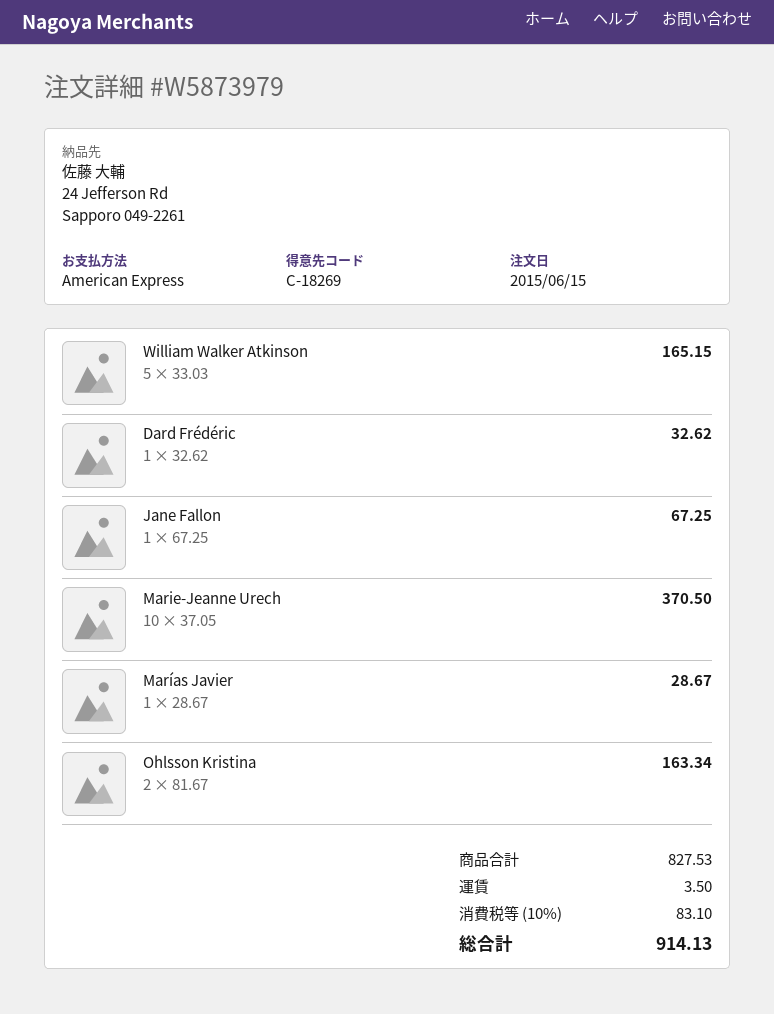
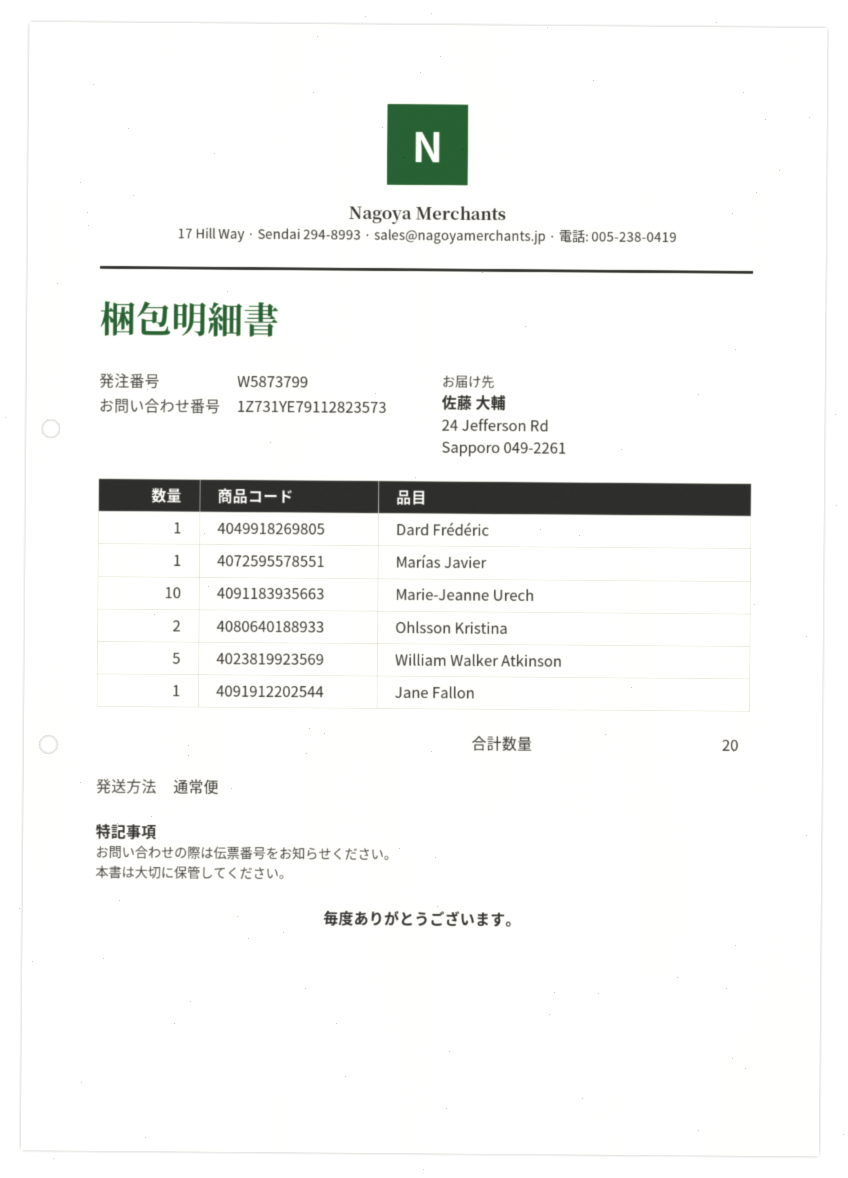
order number: W5873979 -> W5873799

